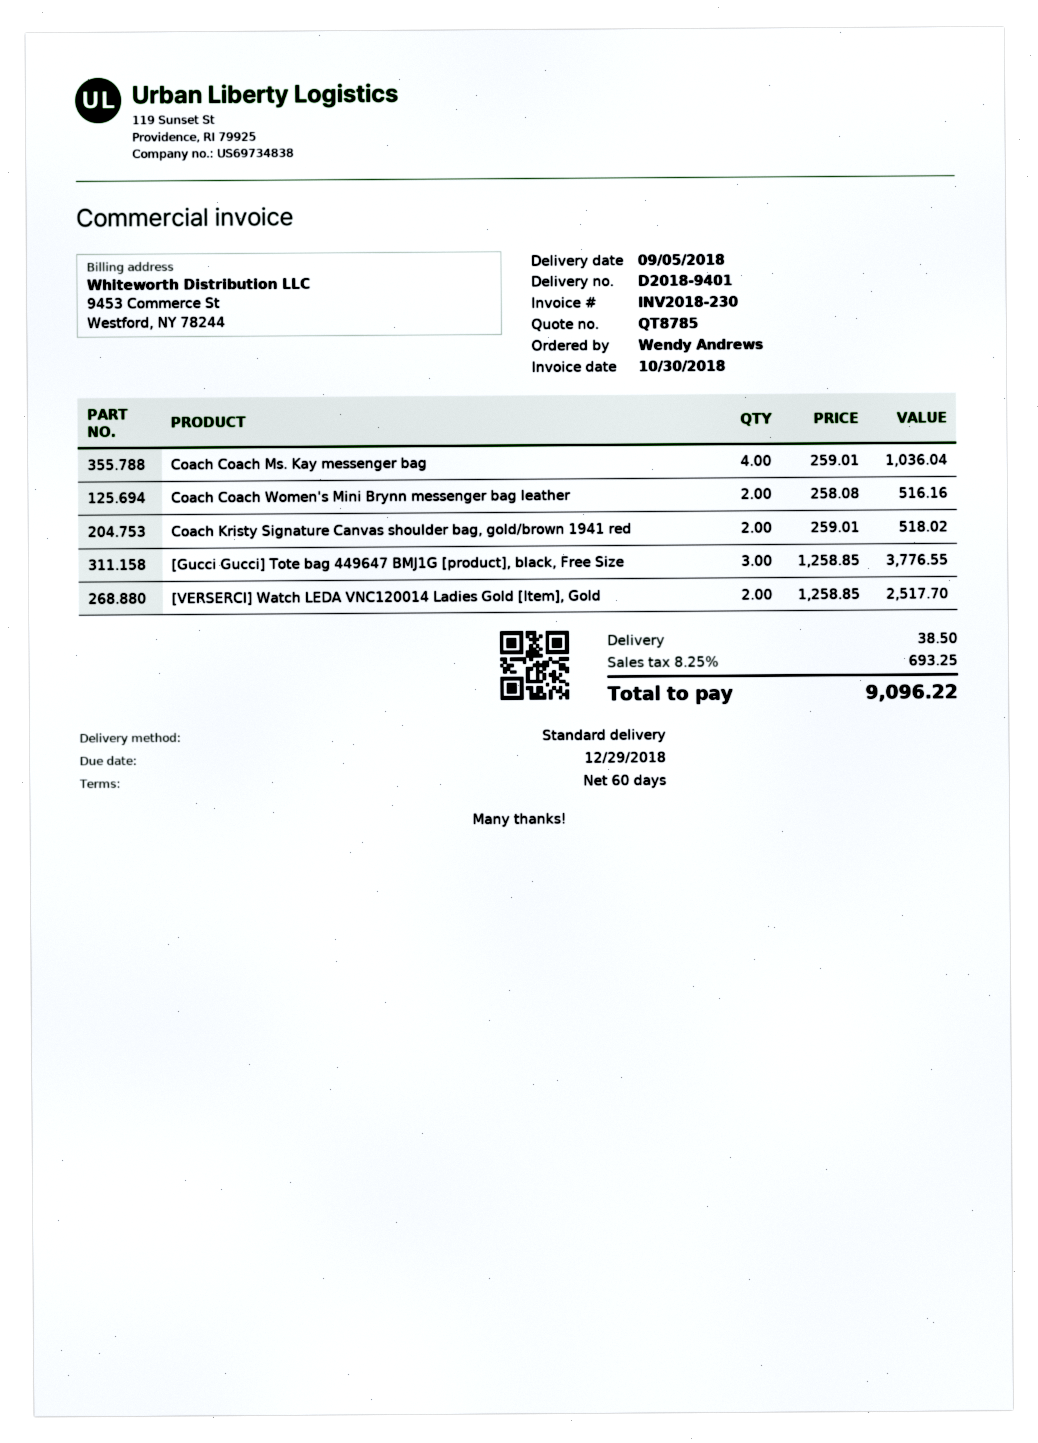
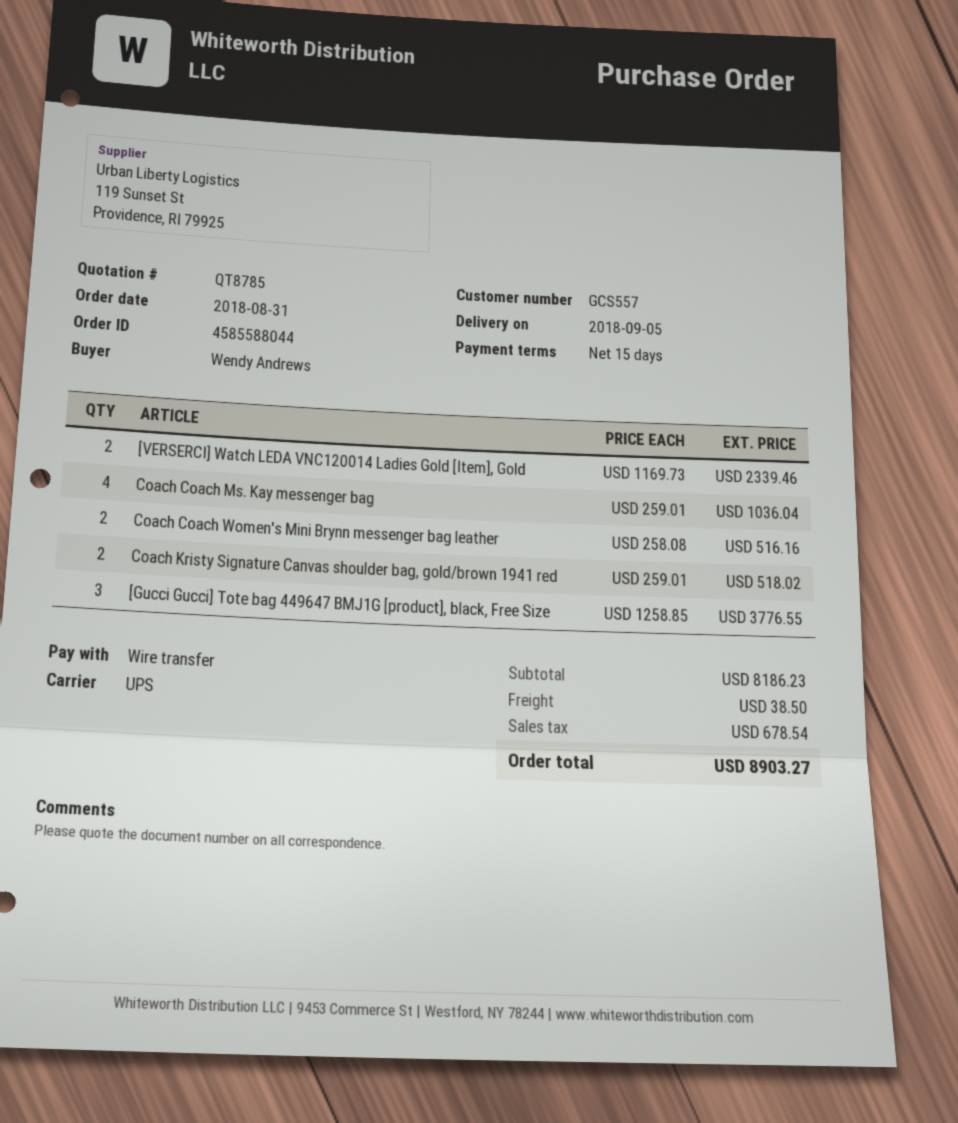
payment terms: 60 days -> 15 days
shipping method: standard -> UPS
[VERSERCI] Watch LEDA VNC120014 Ladies Gold [Item], Gold: 2 x 1258.85 = 2517.70 -> 2 x 1169.73 = 2339.46
tax: 693.25 -> 678.54
total: 9096.22 -> 8903.27

